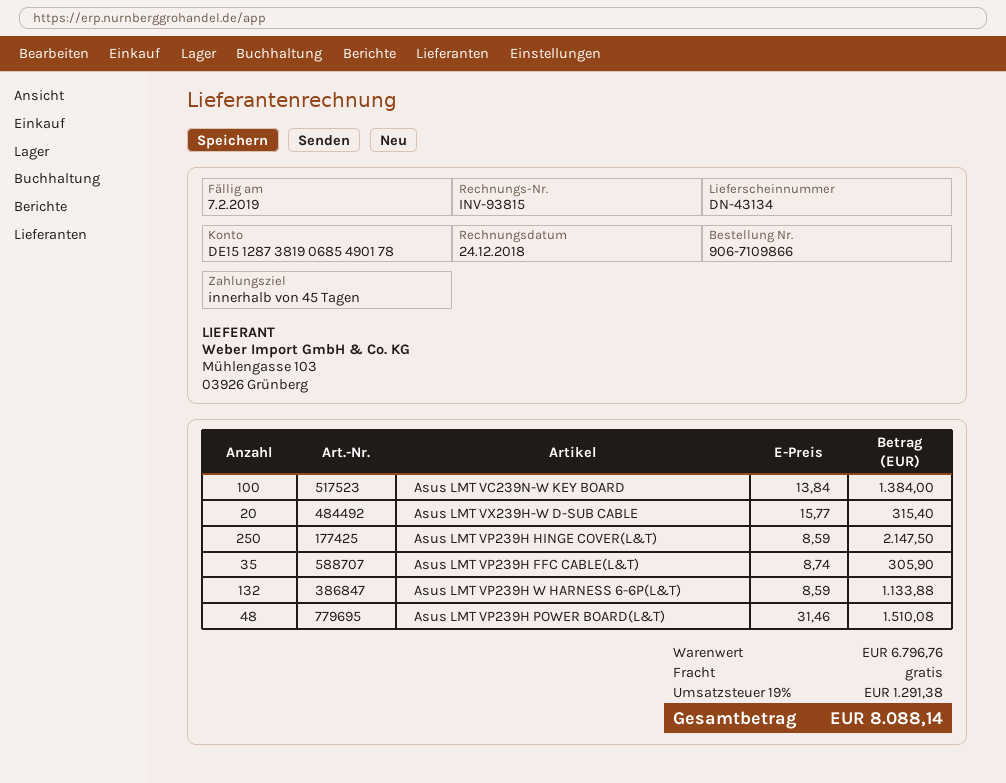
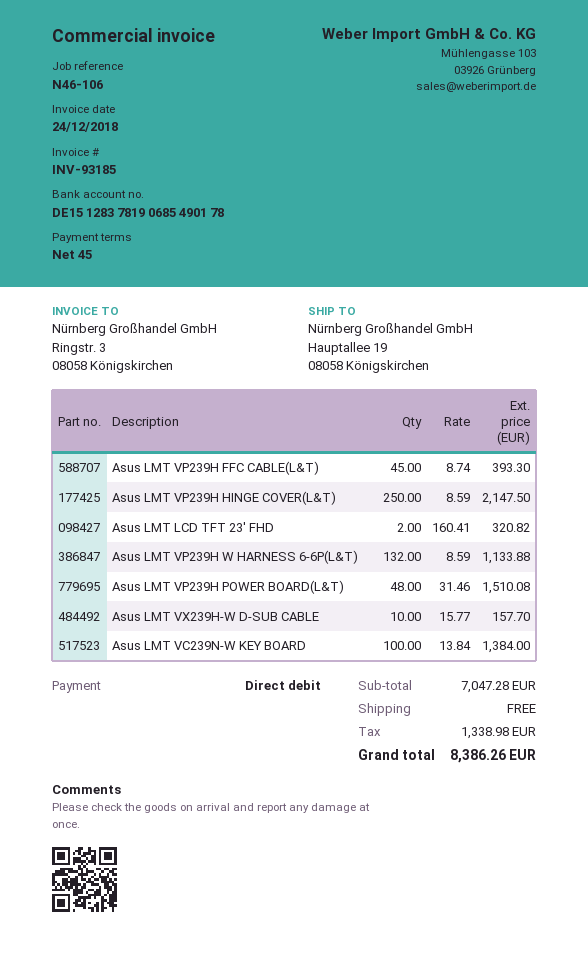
invoice number: INV-93815 -> INV-93185
bank account: DE15128738190685490178 -> DE15128378190685490178
Asus LMT VX239H-W D-SUB CABLE: 20 x 15.77 = 315.40 -> 10 x 15.77 = 157.70
Asus LMT VP239H FFC CABLE(L&T): 35 x 8.74 = 305.90 -> 45 x 8.74 = 393.30
Asus LMT LCD TFT 23' FHD: none -> 2 x 160.41 = 320.82
subtotal: 6796.76 -> 7047.28
tax: 1291.38 -> 1338.98
total: 8088.14 -> 8386.26

